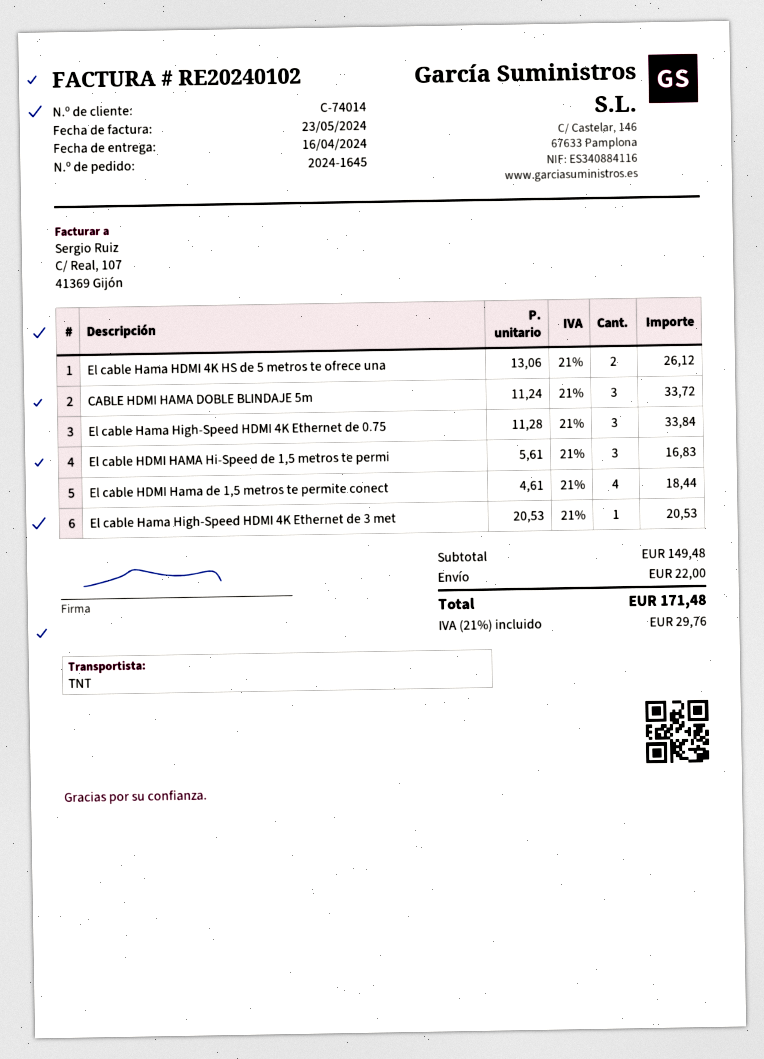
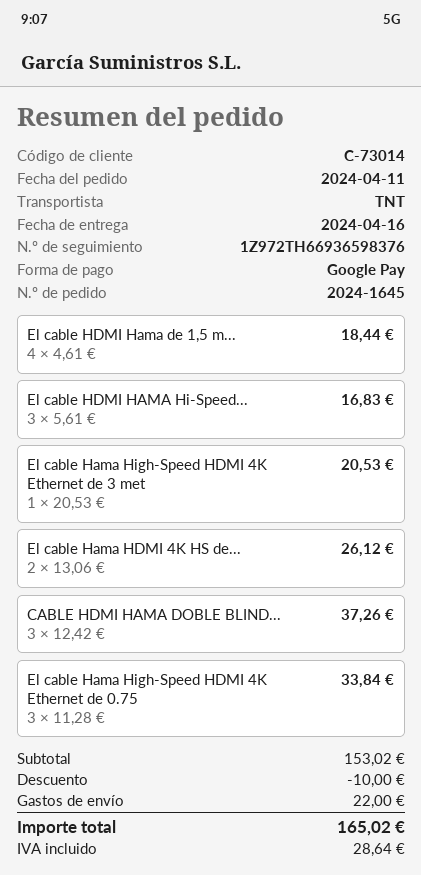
customer number: C-74014 -> C-73014
CABLE HDMI HAMA DOBLE BLINDAJE 5m: 3 x 11.24 = 33.72 -> 3 x 12.42 = 37.26
subtotal: 149.48 -> 153.02
discount: none -> 10.00
tax: 29.76 -> 28.64
total: 171.48 -> 165.02

